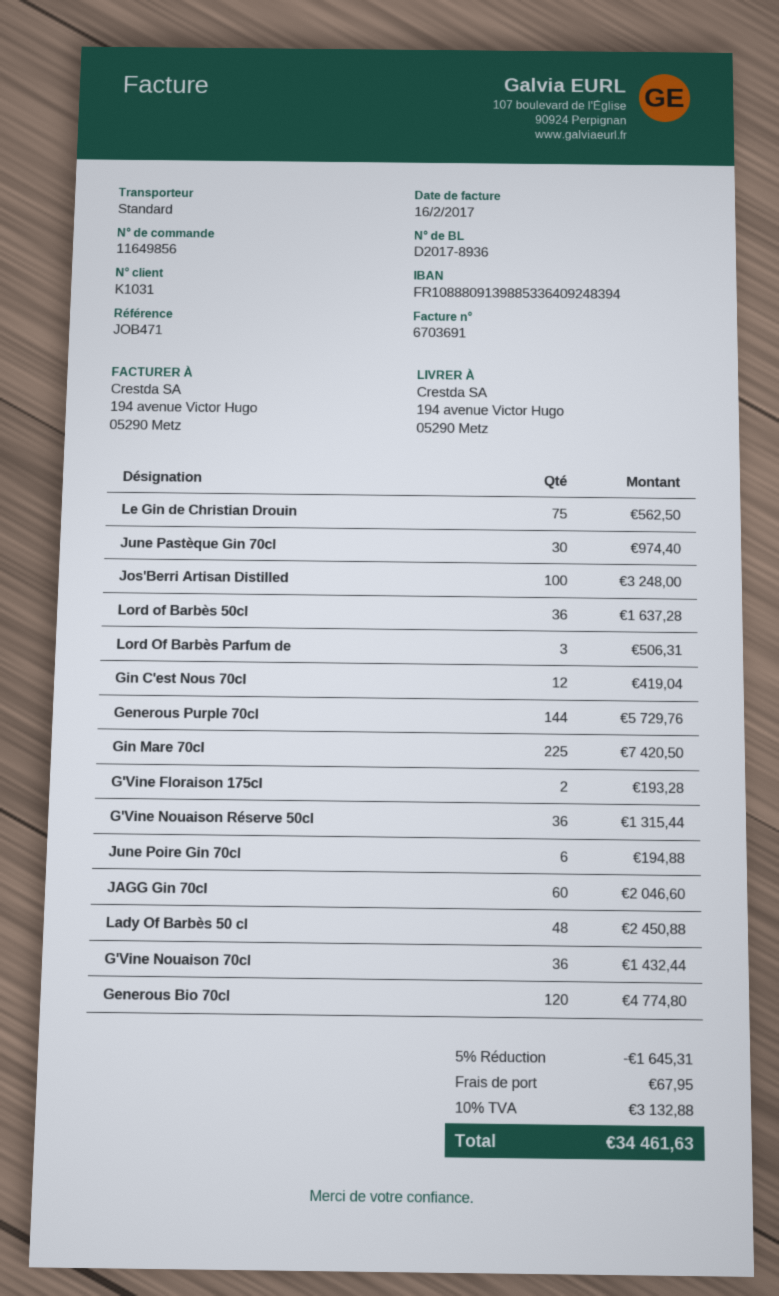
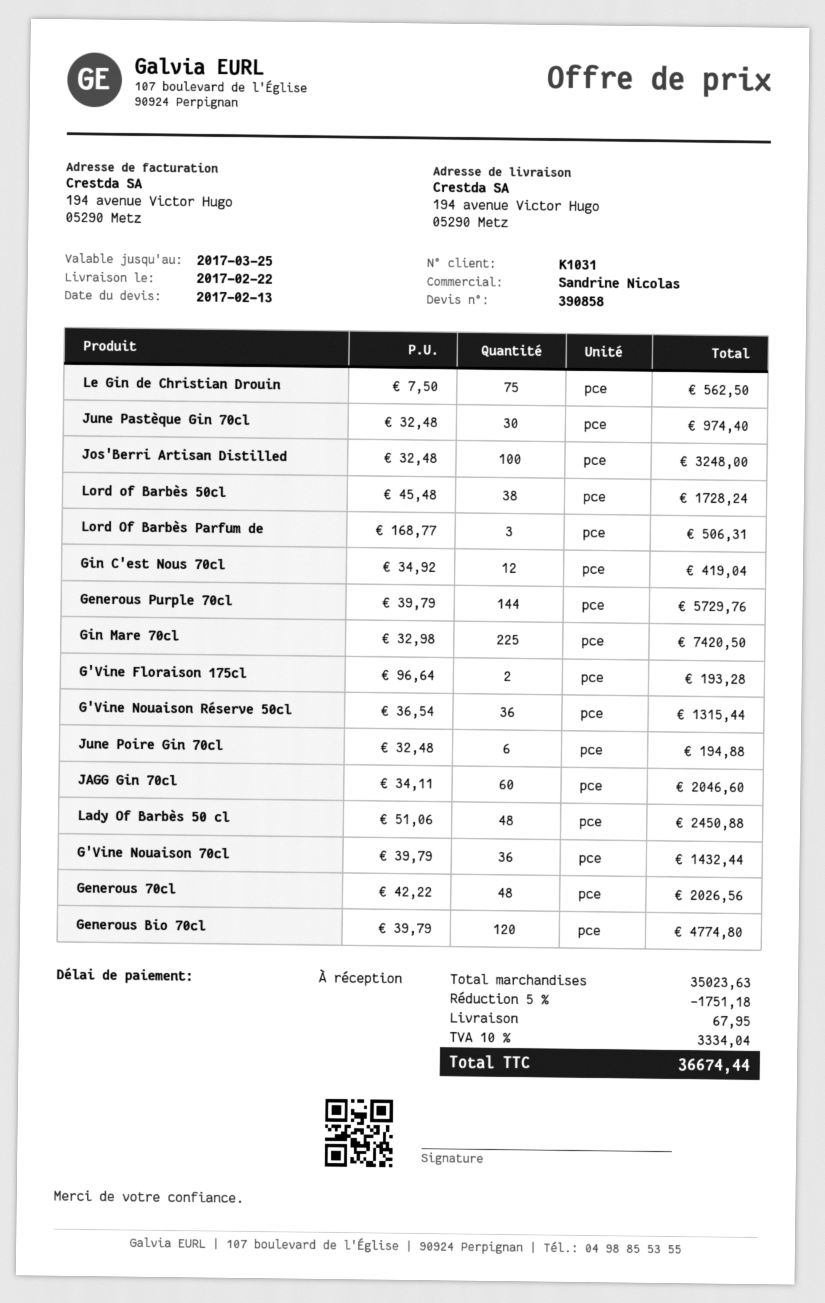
Lord of Barbès 50cl: 36 for 1637.28 -> 38 for 1728.24
Generous 70cl: none -> 48 for 2026.56
discount: 5% = 1645.31 -> 5% = 1751.18
tax: 10% = 3132.88 -> 10% = 3334.04
total: 34461.63 -> 36674.44

